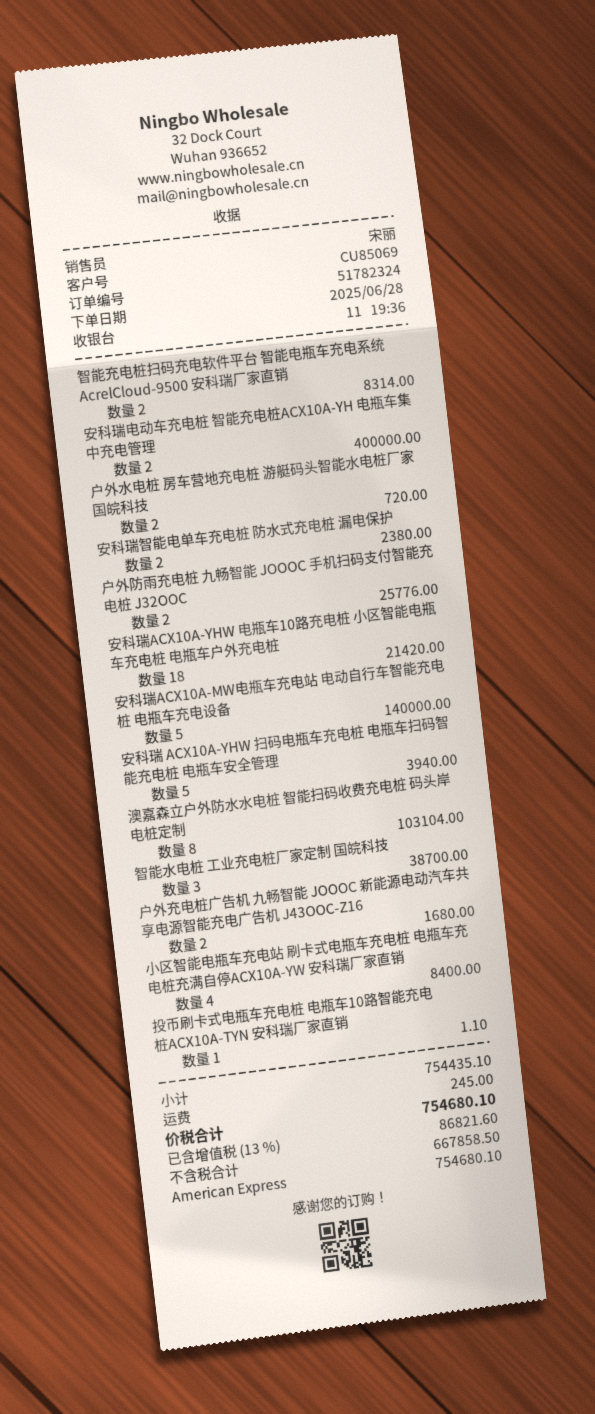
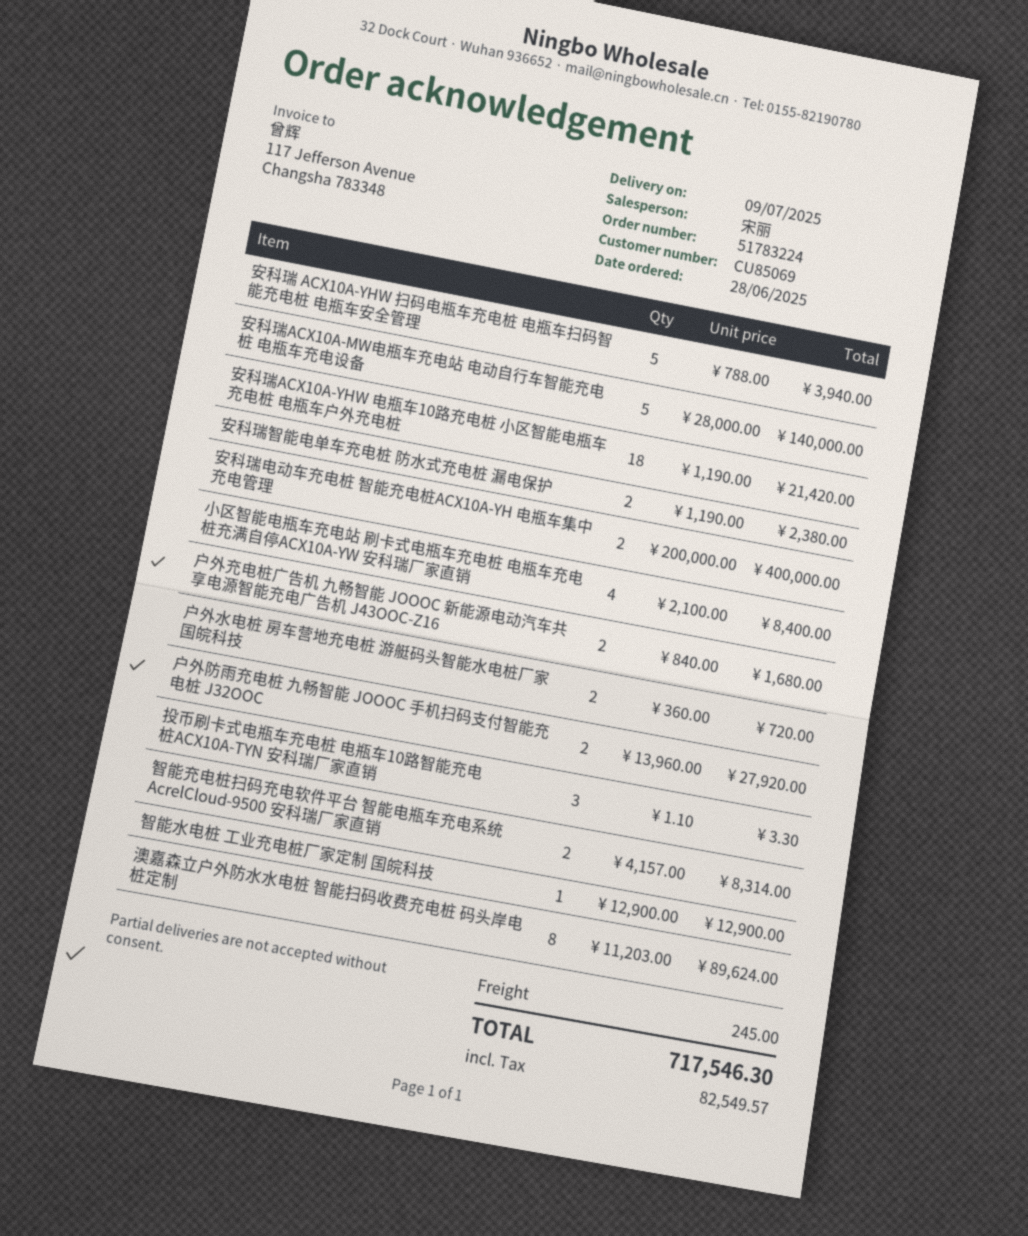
order number: 51782324 -> 51783224
户外防雨充电桩 九畅智能 JOOOC 手机扫码支付智能充电桩 J32OOC: 2 for 25776.00 -> 2 for 27920.00
澳嘉森立户外防水水电桩 智能扫码收费充电桩 码头岸电桩定制: 8 for 103104.00 -> 8 for 89624.00
智能水电桩 工业充电桩厂家定制 国皖科技: 3 for 38700.00 -> 1 for 12900.00
投币刷卡式电瓶车充电桩 电瓶车10路智能充电桩ACX10A-TYN 安科瑞厂家直销: 1 for 1.10 -> 3 for 3.30
tax: 86821.60 -> 82549.57
total: 754680.10 -> 717546.30

